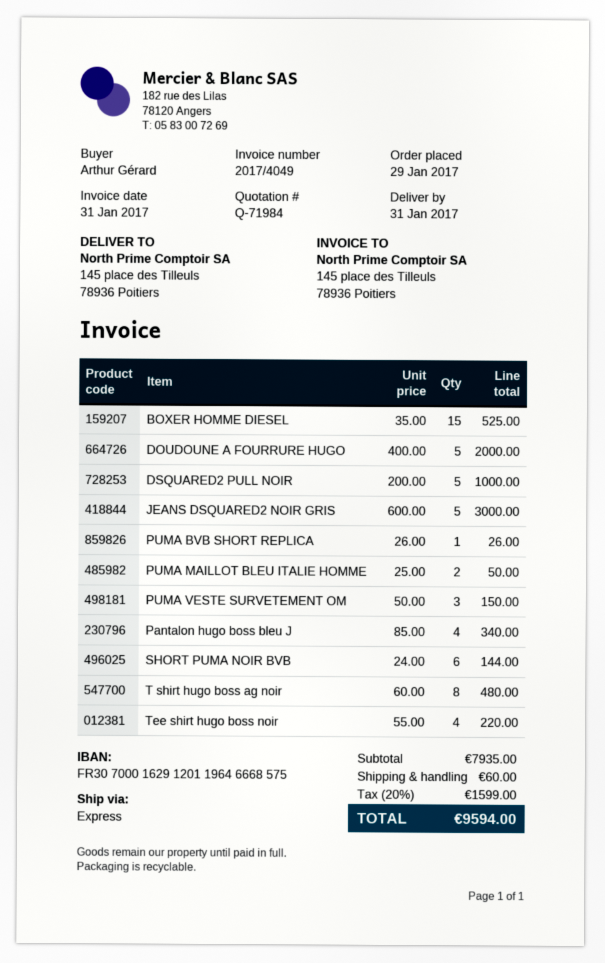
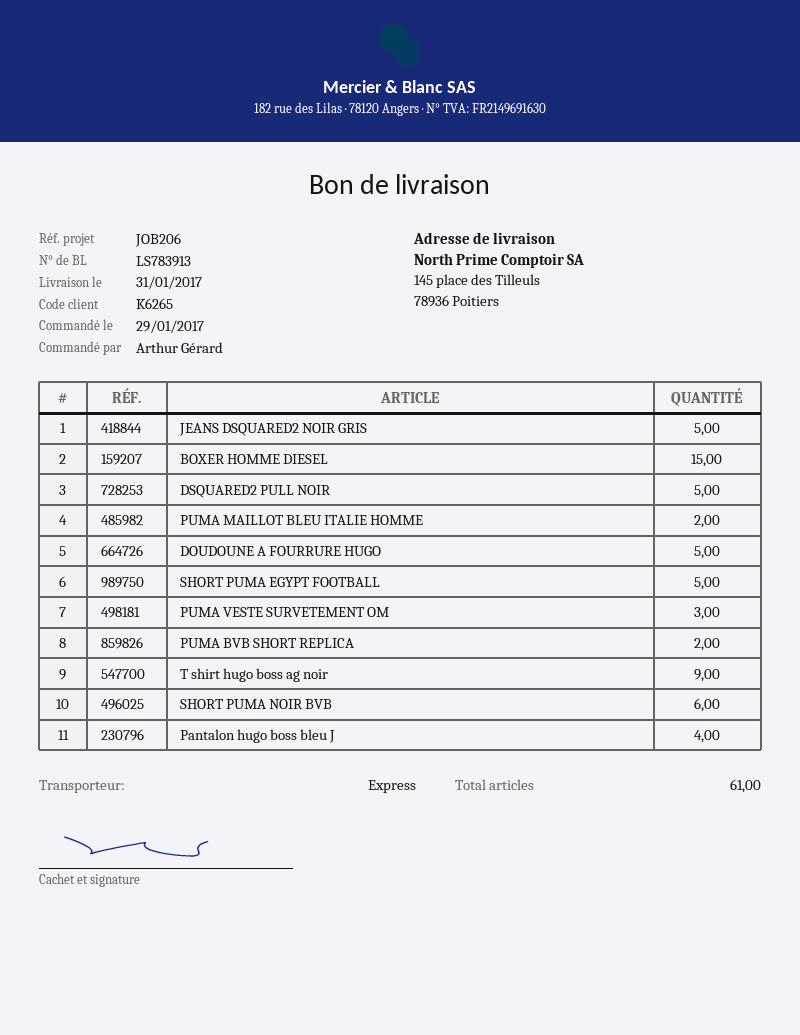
PUMA BVB SHORT REPLICA: 1 -> 2
T shirt hugo boss ag noir: 8 -> 9
Tee shirt hugo boss noir: 4 -> none
SHORT PUMA EGYPT FOOTBALL: none -> 5

